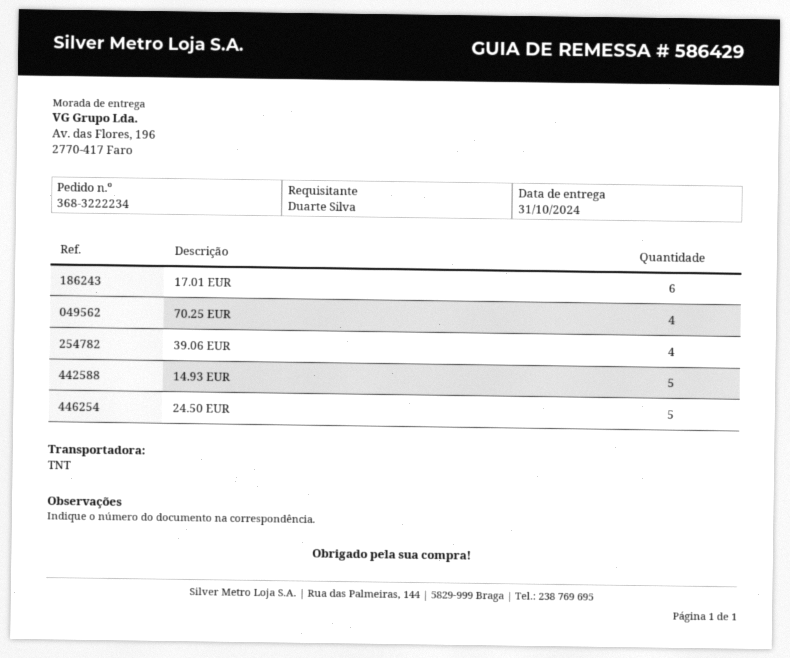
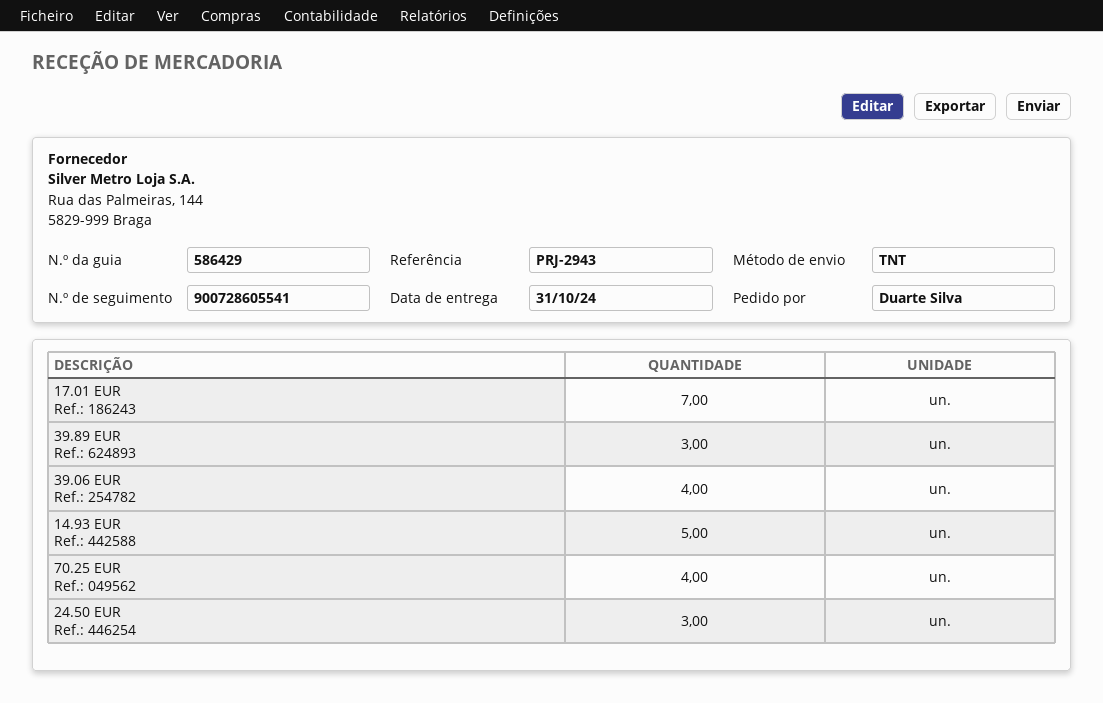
17.01 EUR: 6 -> 7
24.50 EUR: 5 -> 3
39.89 EUR: none -> 3

